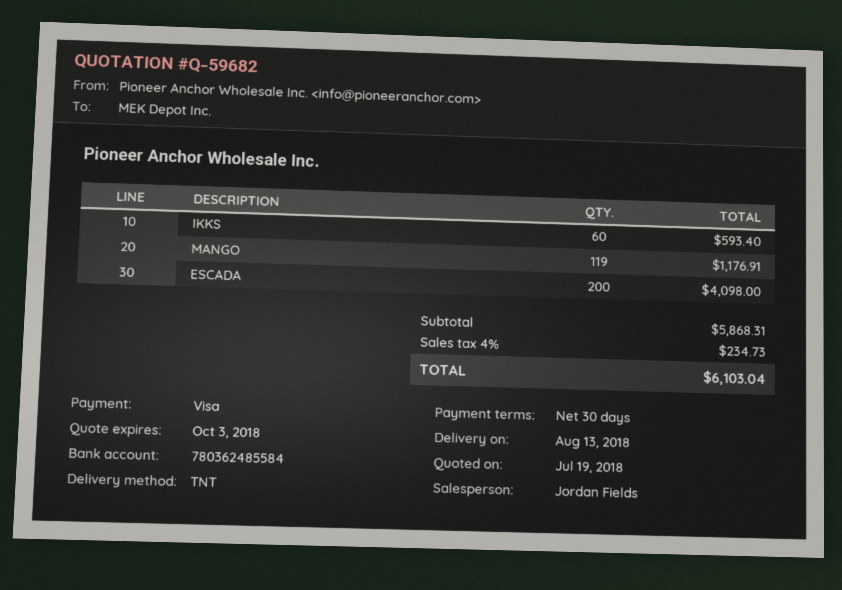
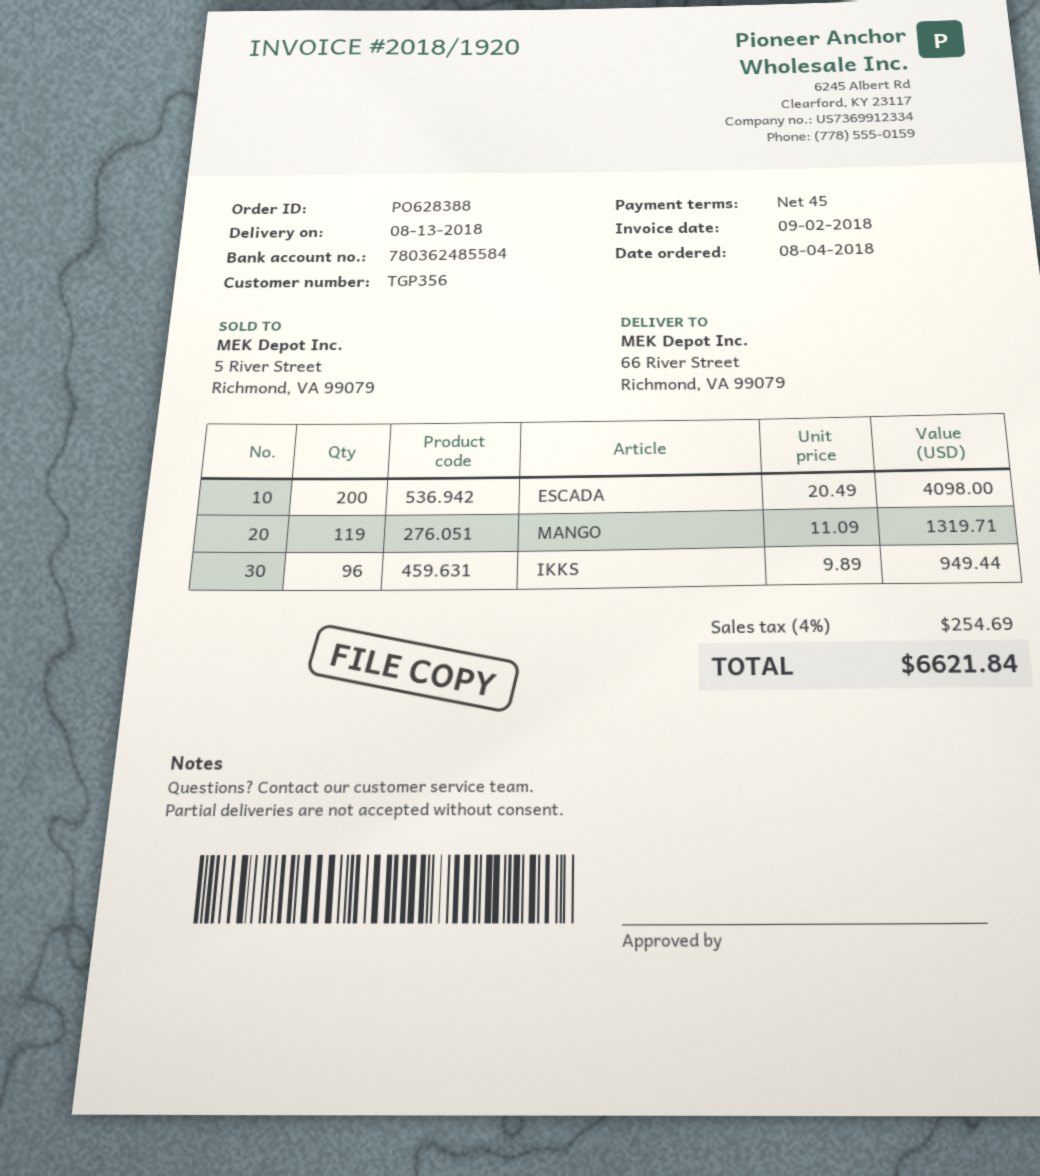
payment terms: 30 days -> 45 days
IKKS: 60 for 593.40 -> 96 for 949.44
MANGO: 119 for 1176.91 -> 119 for 1319.71
tax: 4% = 234.73 -> 4% = 254.69
total: 6103.04 -> 6621.84

